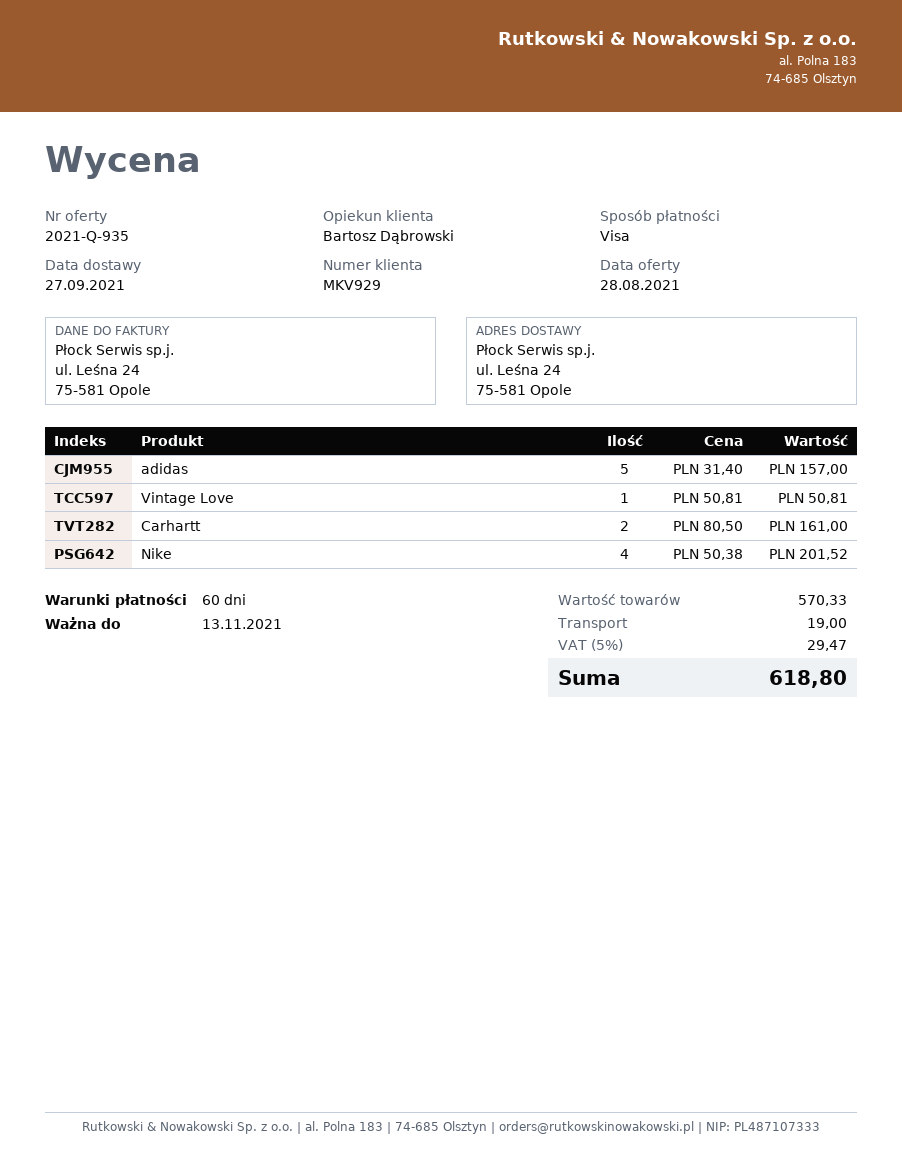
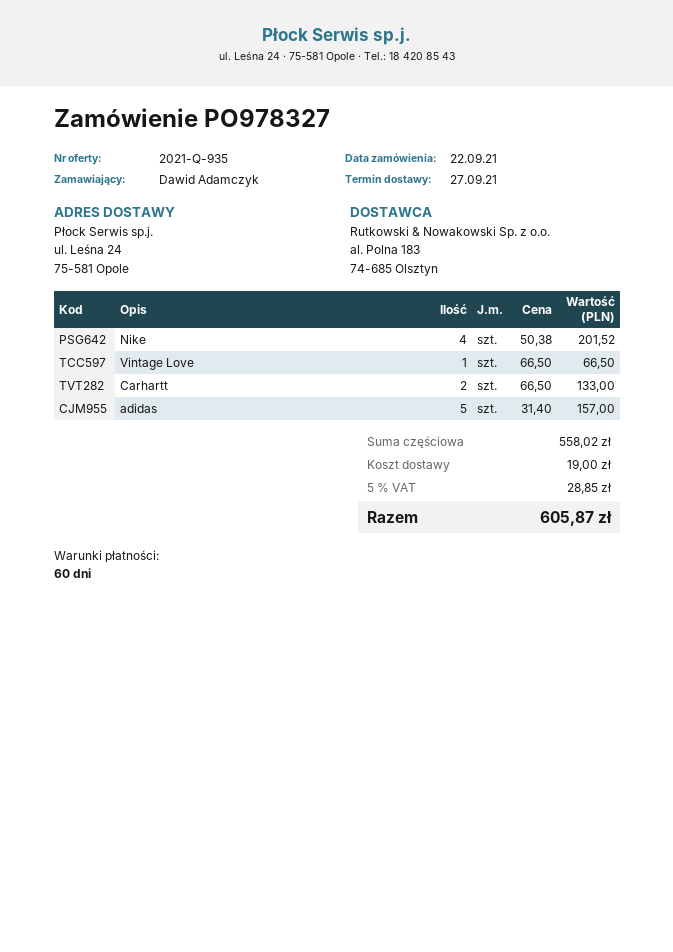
Vintage Love: 1 x 50.81 = 50.81 -> 1 x 66.50 = 66.50
Carhartt: 2 x 80.50 = 161.00 -> 2 x 66.50 = 133.00
subtotal: 570.33 -> 558.02
tax: 5% = 29.47 -> 5% = 28.85
total: 618.80 -> 605.87

